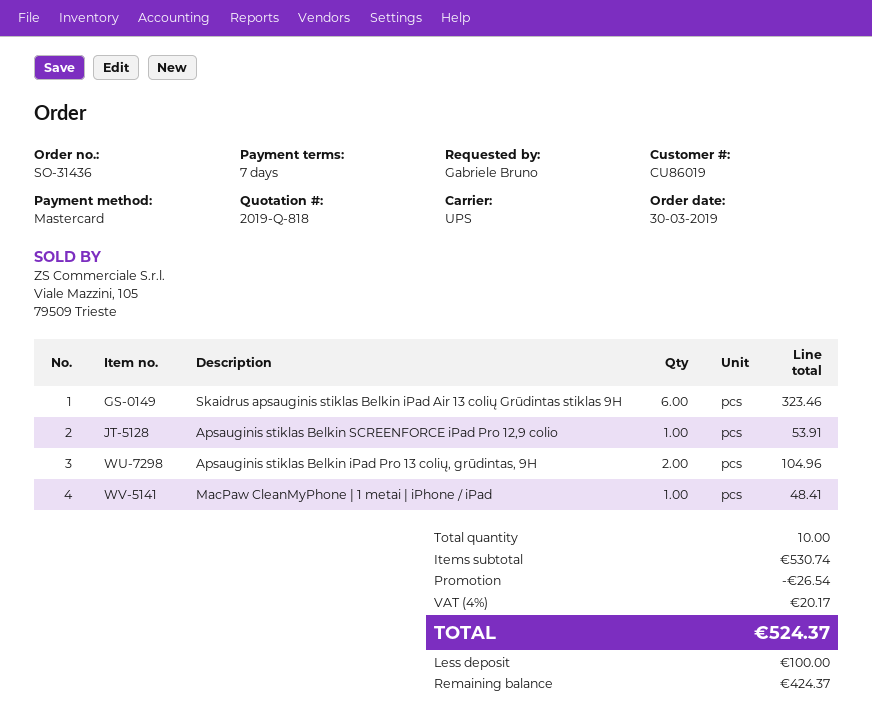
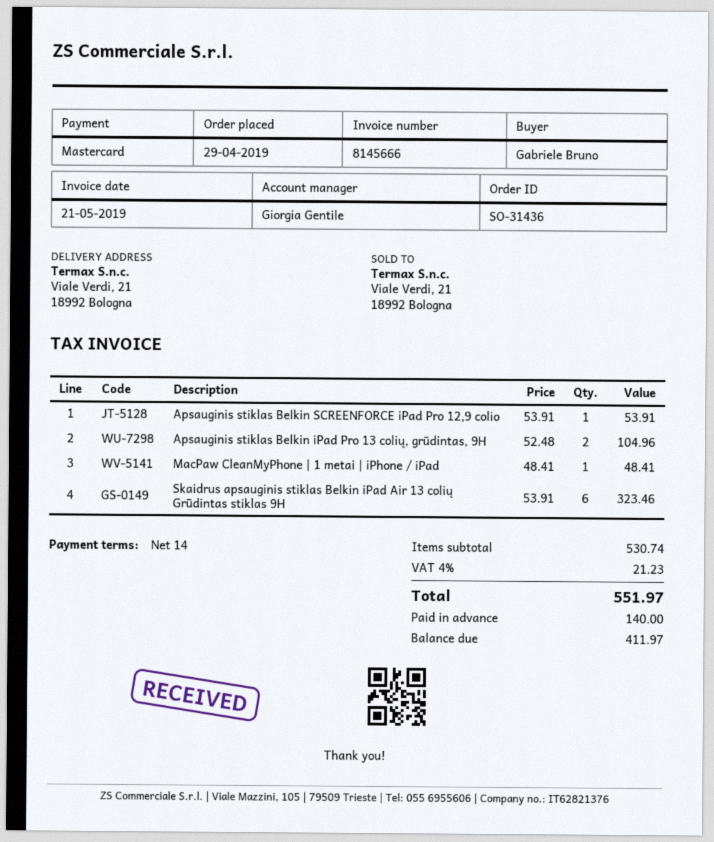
order date: 2019-03-30 -> 2019-04-29
payment terms: 7 days -> 14 days
discount: 26.54 -> none
tax: 4% = 20.17 -> 4% = 21.23
total: 524.37 -> 551.97
deposit: 100.00 -> 140.00
balance: 424.37 -> 411.97

